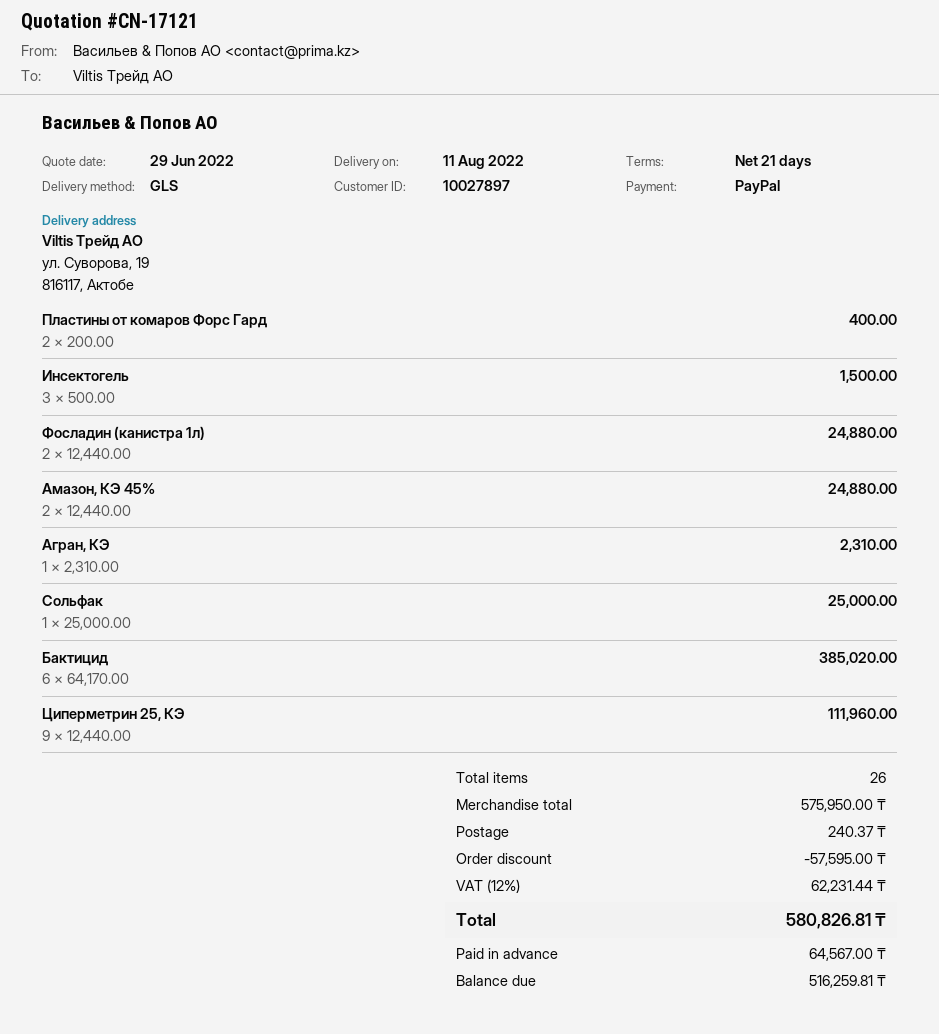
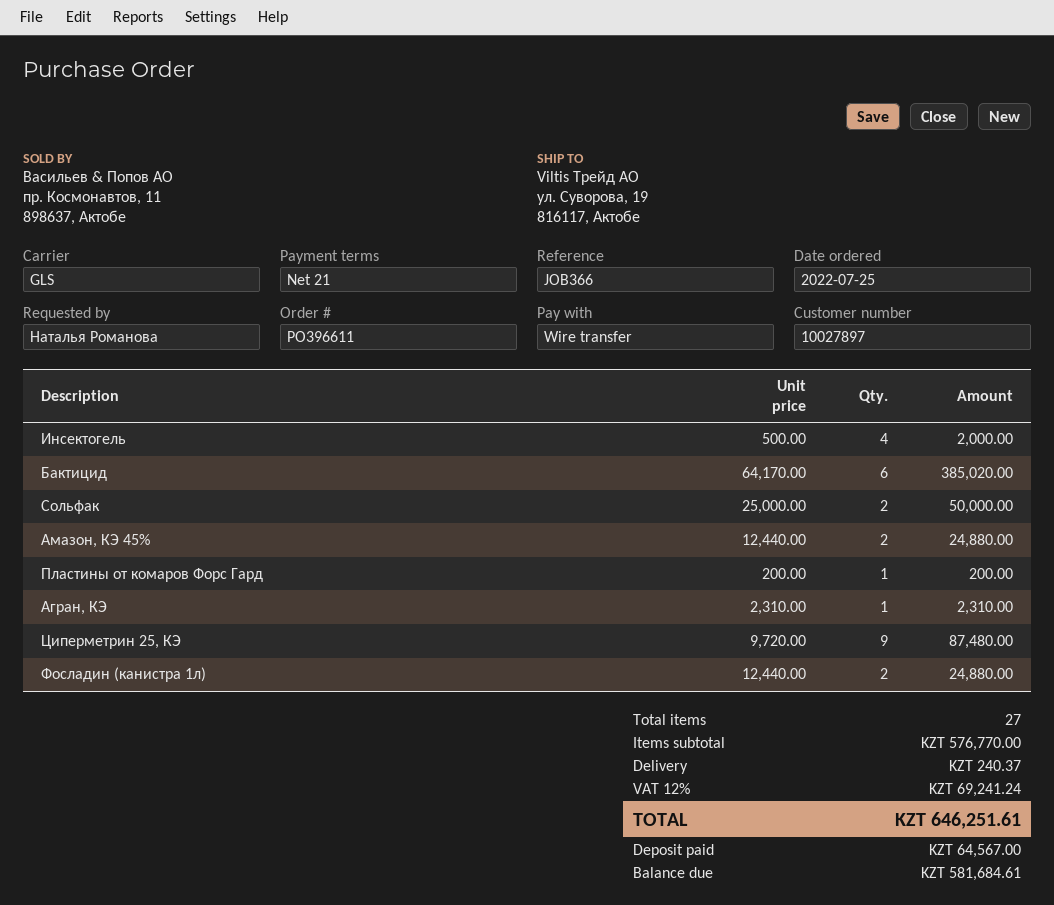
payment method: PayPal -> bank transfer
Пластины от комаров Форс Гард: 2 x 200.00 = 400.00 -> 1 x 200.00 = 200.00
Инсектогель: 3 x 500.00 = 1500.00 -> 4 x 500.00 = 2000.00
Сольфак: 1 x 25000.00 = 25000.00 -> 2 x 25000.00 = 50000.00
Циперметрин 25, КЭ: 9 x 12440.00 = 111960.00 -> 9 x 9720.00 = 87480.00
total quantity: 26 -> 27
subtotal: 575950.00 -> 576770.00
discount: 57595.00 -> none
tax: 12% = 62231.44 -> 12% = 69241.24
total: 580826.81 -> 646251.61
balance: 516259.81 -> 581684.61

